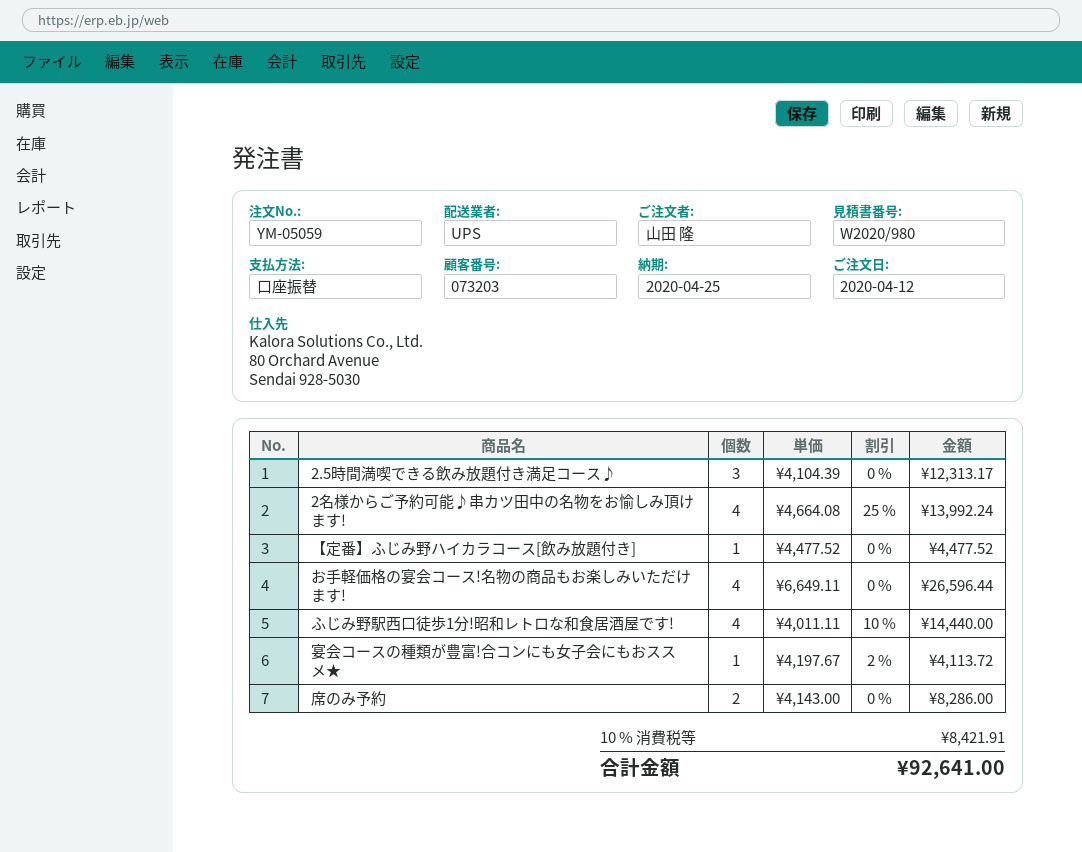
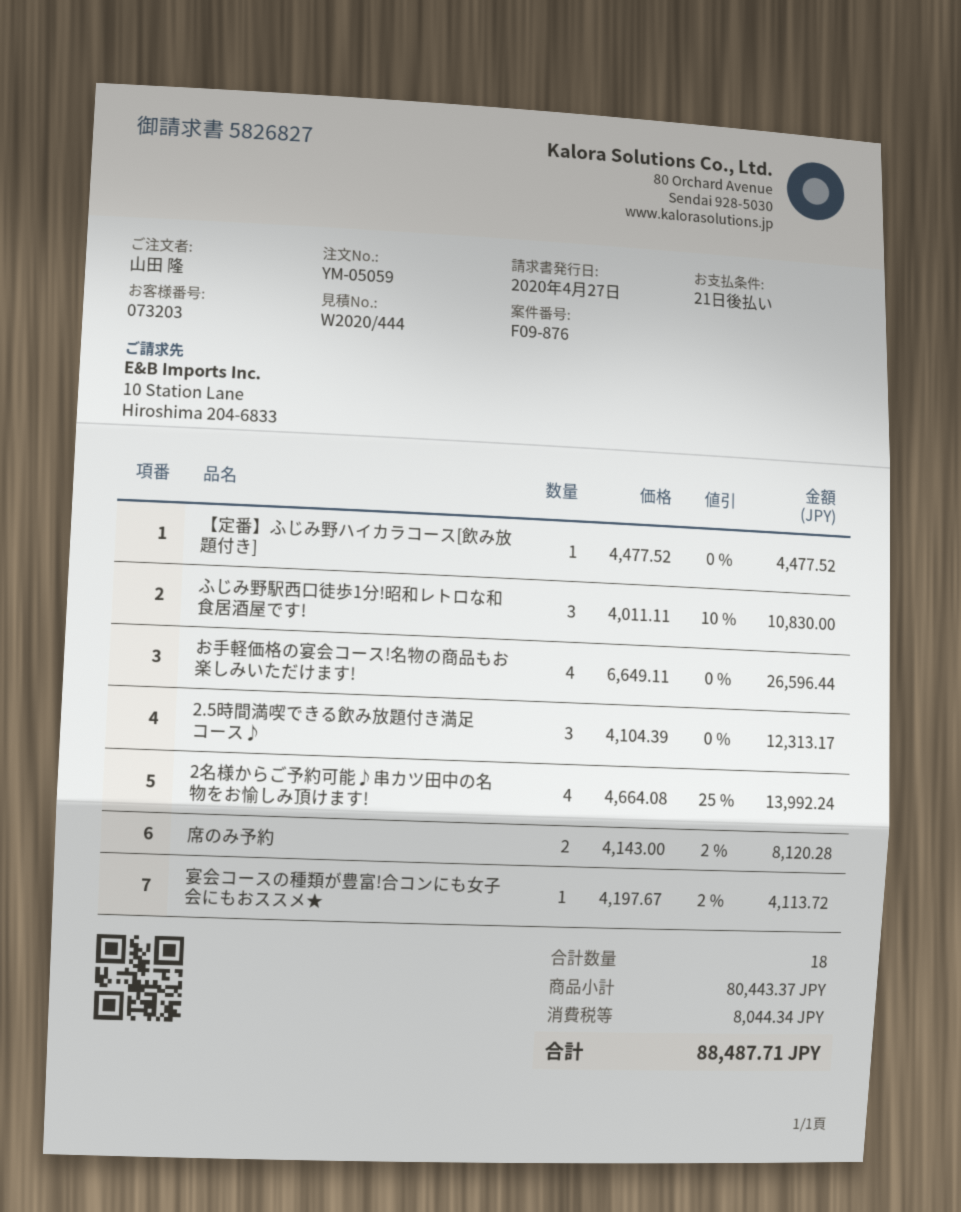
quote number: W2020/980 -> W2020/444
ふじみ野駅西口徒歩1分!昭和レトロな和食居酒屋です!: 4 x 4011.11 - 10% = 14440.00 -> 3 x 4011.11 - 10% = 10830.00
席のみ予約: 2 x 4143.00 = 8286.00 -> 2 x 4143.00 - 2% = 8120.28
tax: 8421.91 -> 8044.34
total: 92641.00 -> 88487.71

